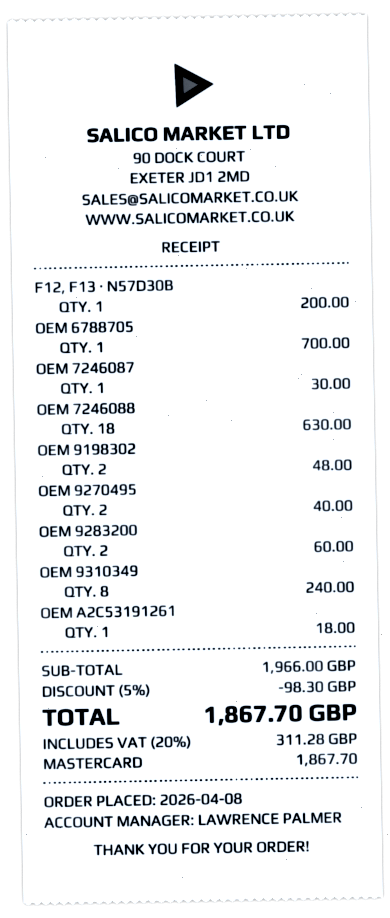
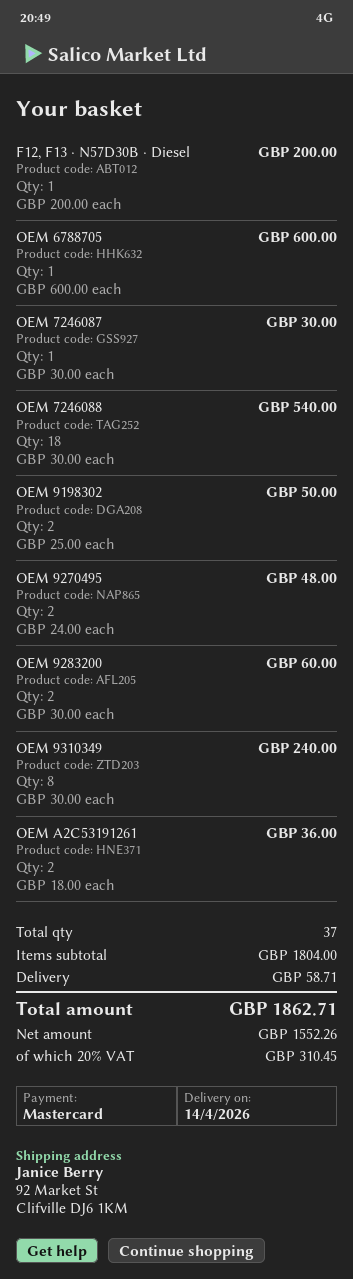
OEM 6788705: 1 for 700.00 -> 1 for 600.00
OEM 7246088: 18 for 630.00 -> 18 for 540.00
OEM 9198302: 2 for 48.00 -> 2 for 50.00
OEM 9270495: 2 for 40.00 -> 2 for 48.00
OEM A2C53191261: 1 for 18.00 -> 2 for 36.00
subtotal: 1966.00 -> 1804.00
discount: 5% = 98.30 -> none
shipping: none -> 58.71
tax: 20% = 311.28 -> 20% = 310.45
total: 1867.70 -> 1862.71

